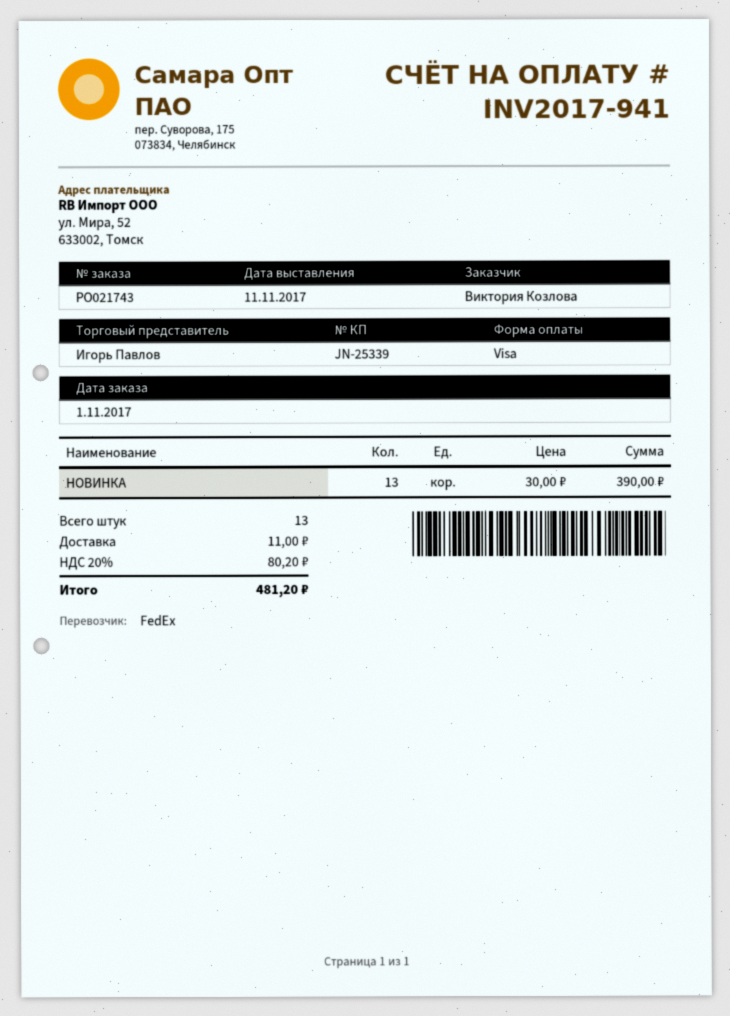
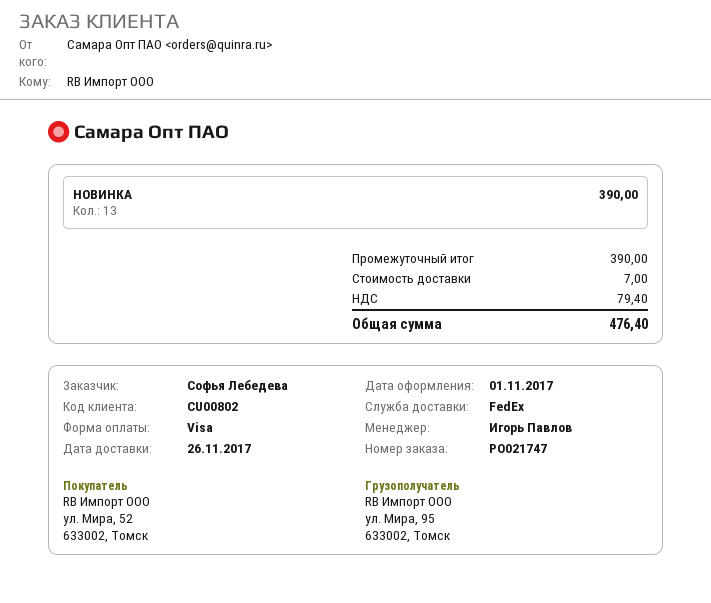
order number: PO021743 -> PO021747
ordered by: Виктория Козлова -> Софья Лебедева
shipping: 11.00 -> 7.00
tax: 80.20 -> 79.40
total: 481.20 -> 476.40

